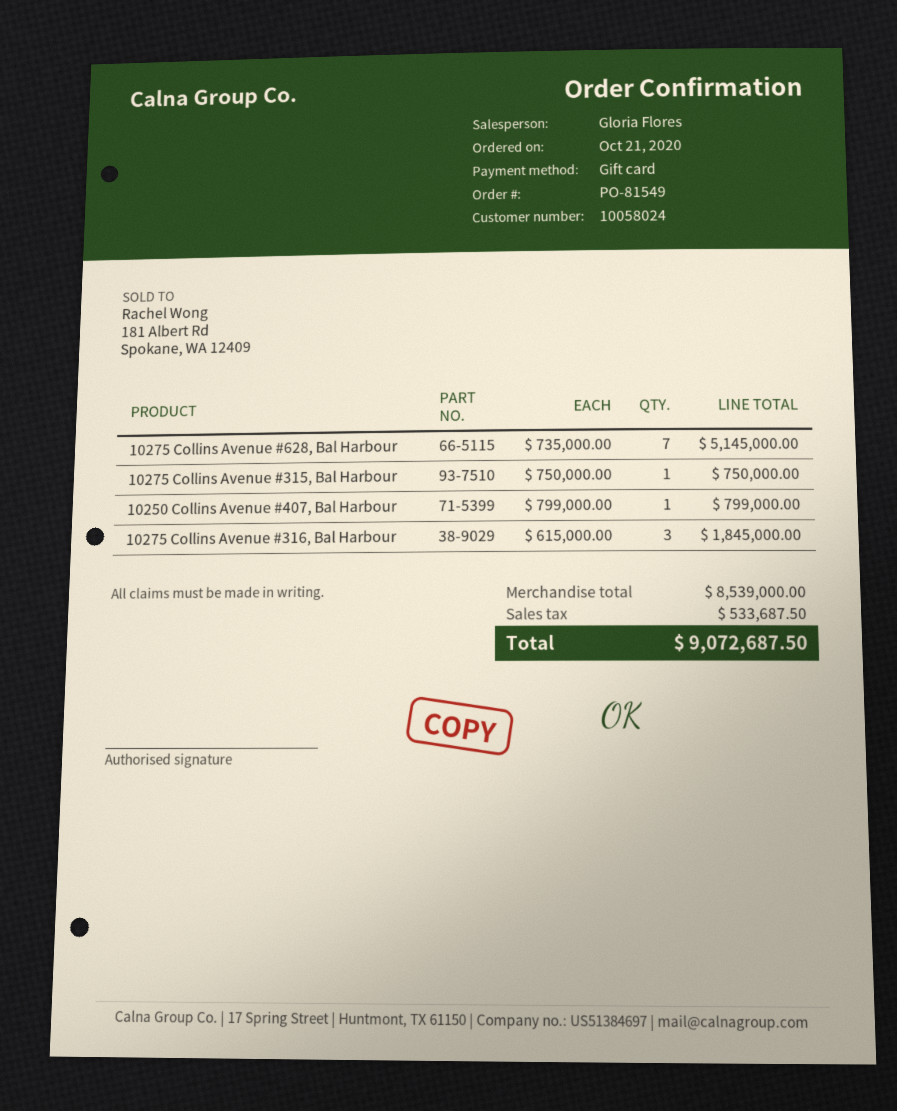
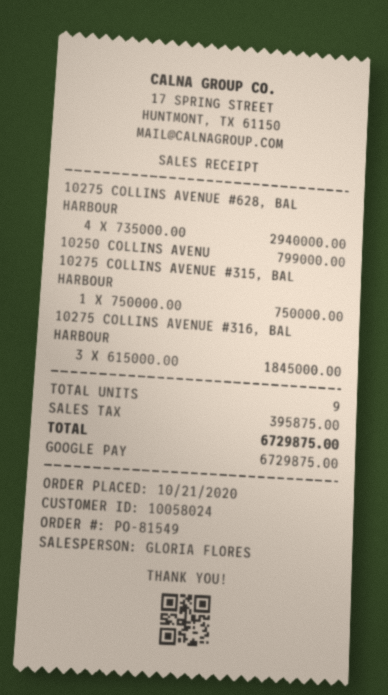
payment method: gift card -> Google Pay
10275 Collins Avenue #628, Bal Harbour: 7 x 735000.00 = 5145000.00 -> 4 x 735000.00 = 2940000.00
tax: 533687.50 -> 395875.00
total: 9072687.50 -> 6729875.00

